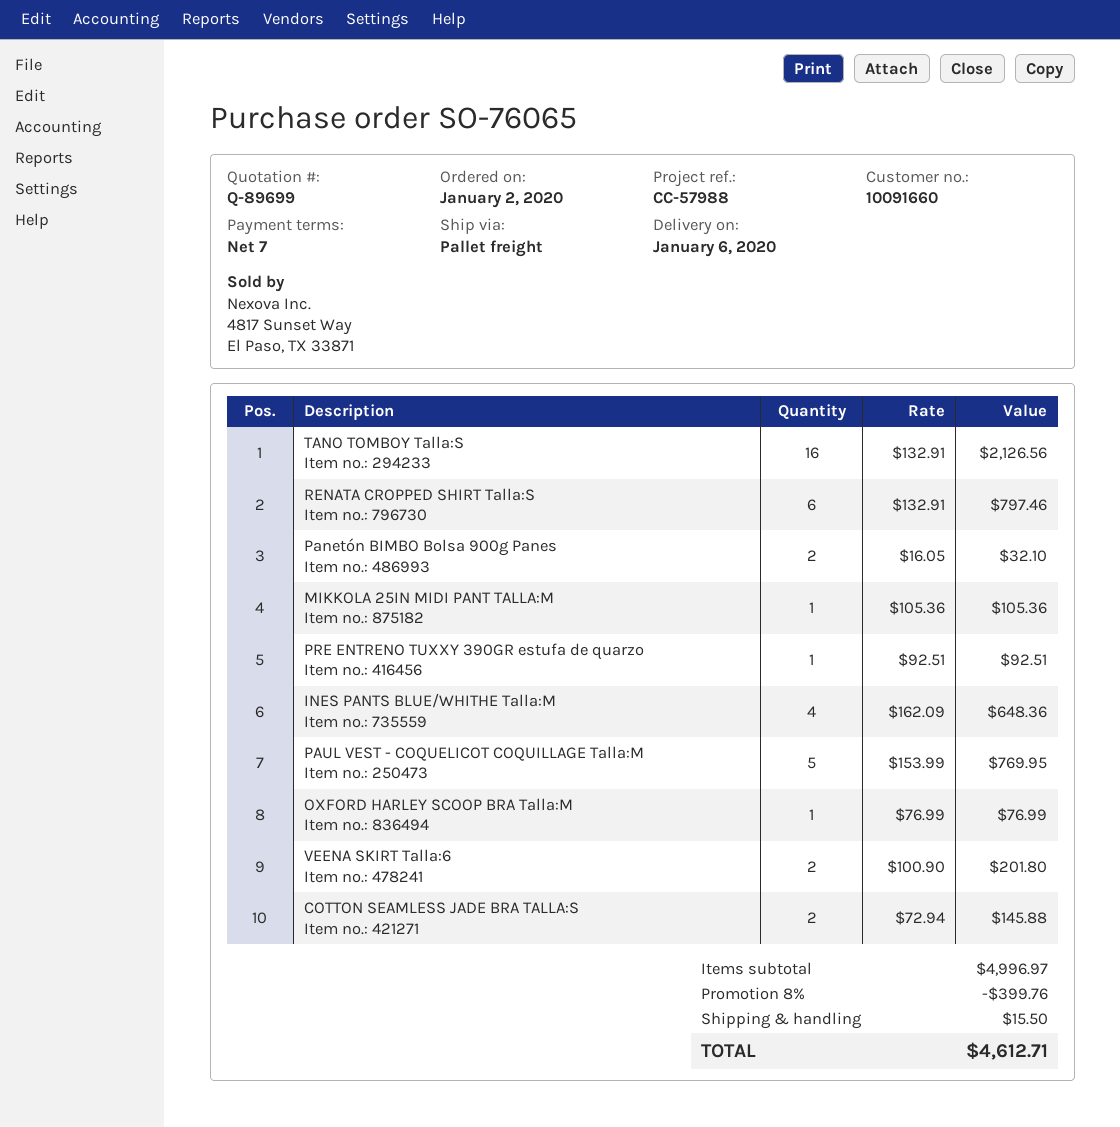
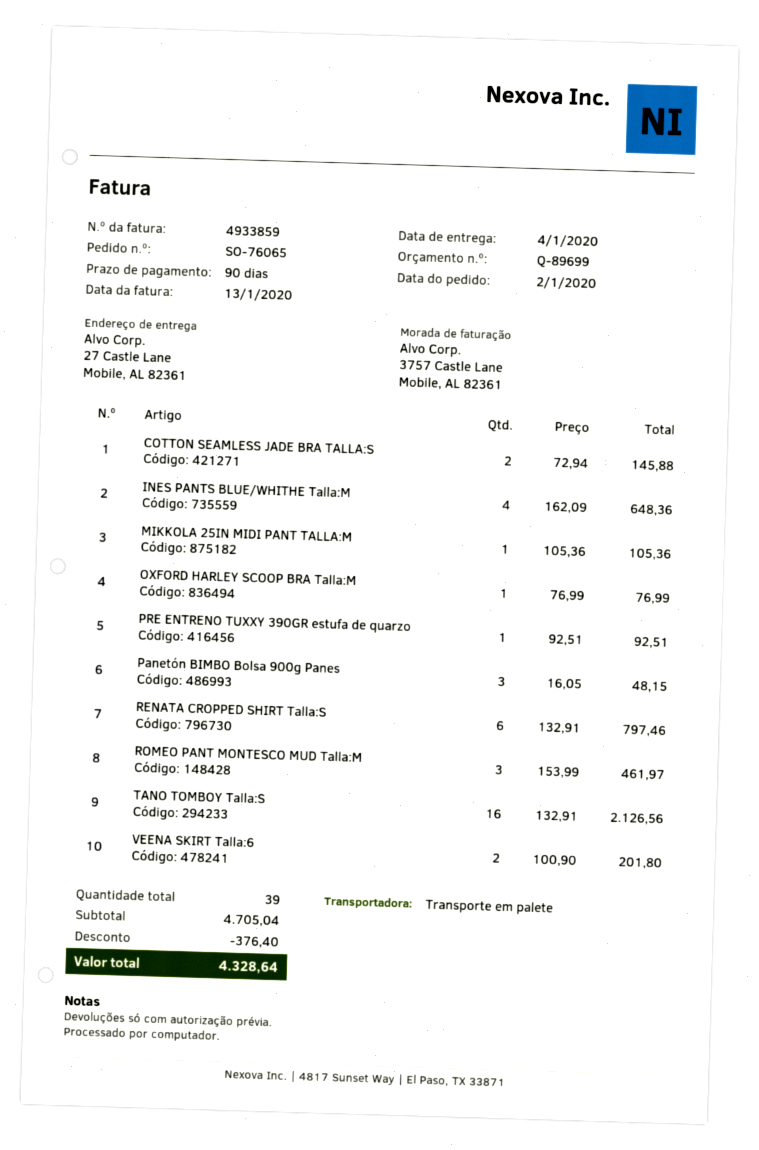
delivery date: 2020-01-06 -> 2020-01-04
payment terms: 7 days -> 90 days
Panetón BIMBO Bolsa 900g Panes: 2 x 16.05 = 32.10 -> 3 x 16.05 = 48.15
PAUL VEST - COQUELICOT COQUILLAGE Talla:M: 5 x 153.99 = 769.95 -> none
ROMEO PANT MONTESCO MUD Talla:M: none -> 3 x 153.99 = 461.97
subtotal: 4996.97 -> 4705.04
discount: 399.76 -> 376.40
shipping: 15.50 -> none
total: 4612.71 -> 4328.64

